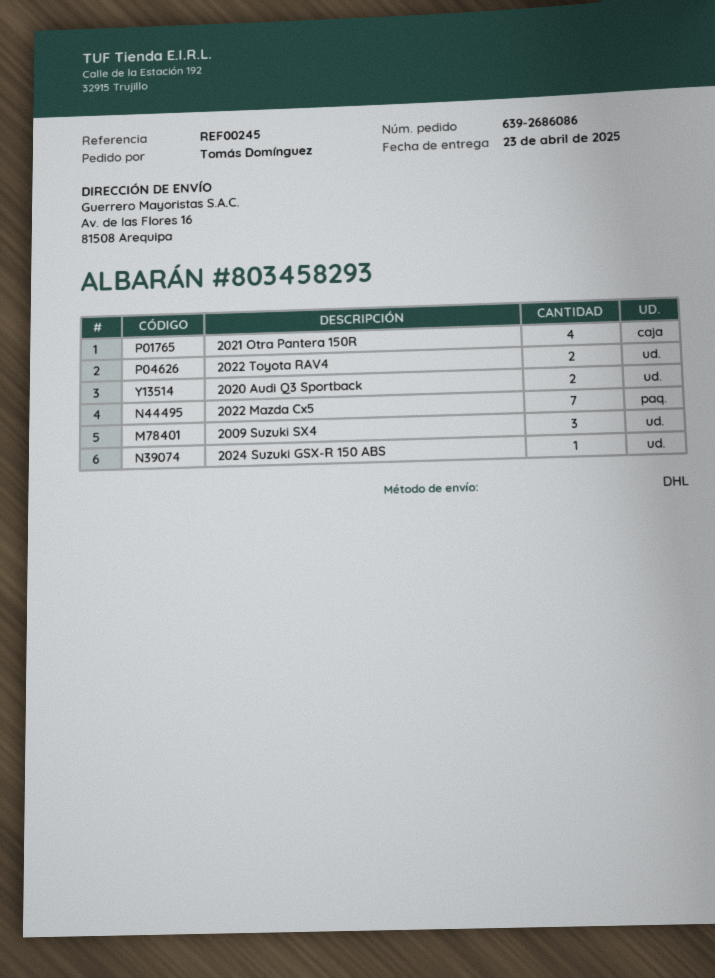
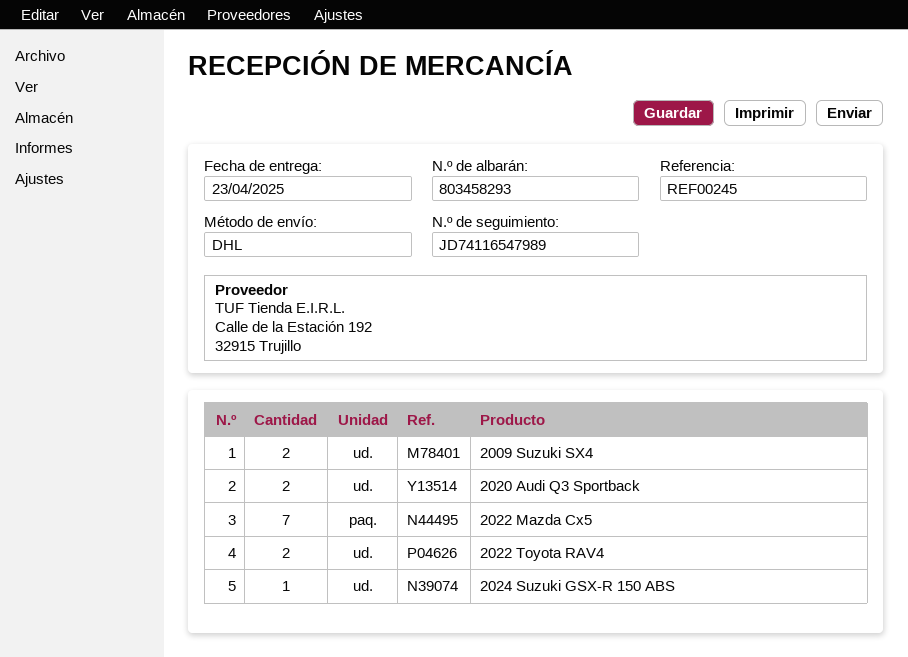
2021 Otra Pantera 150R: 4 -> none
2009 Suzuki SX4: 3 -> 2

